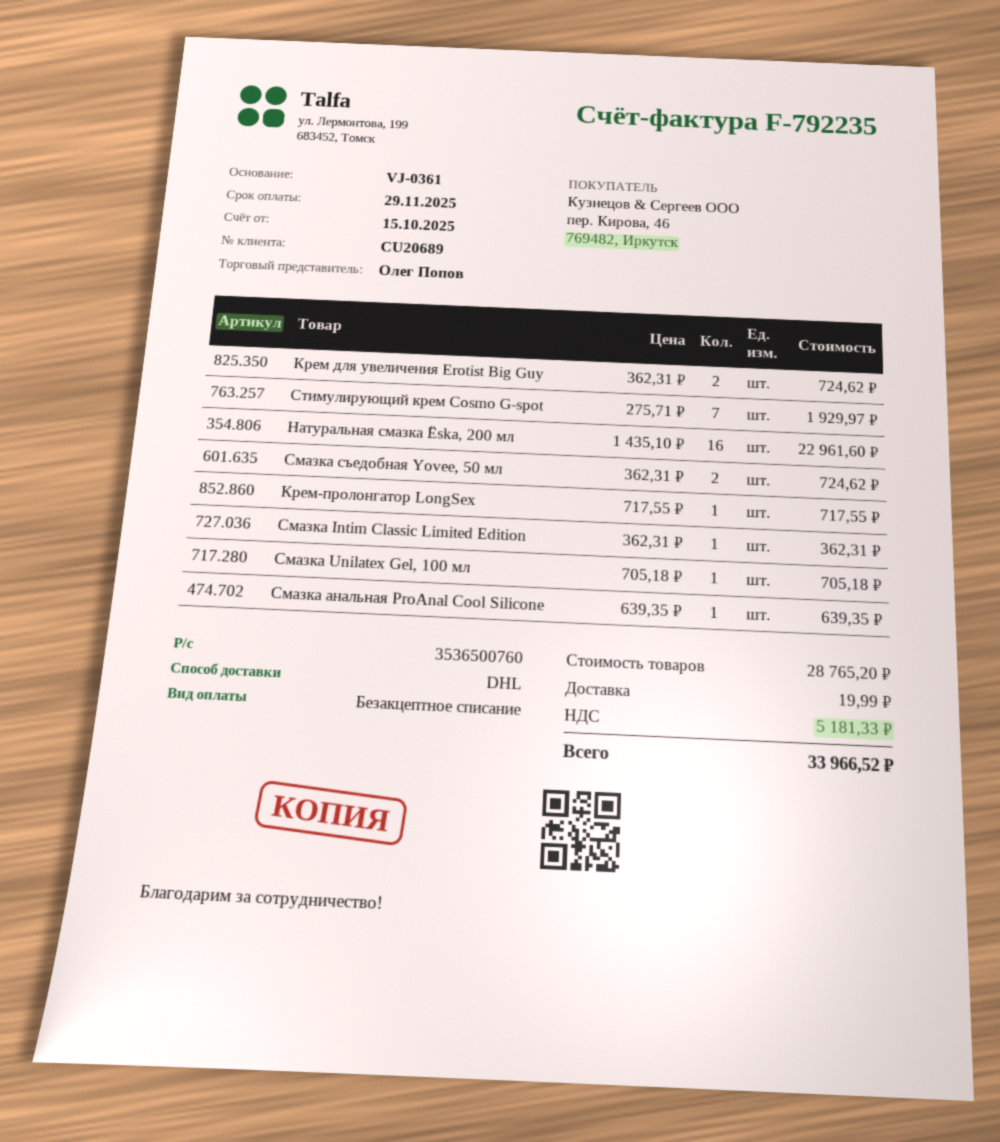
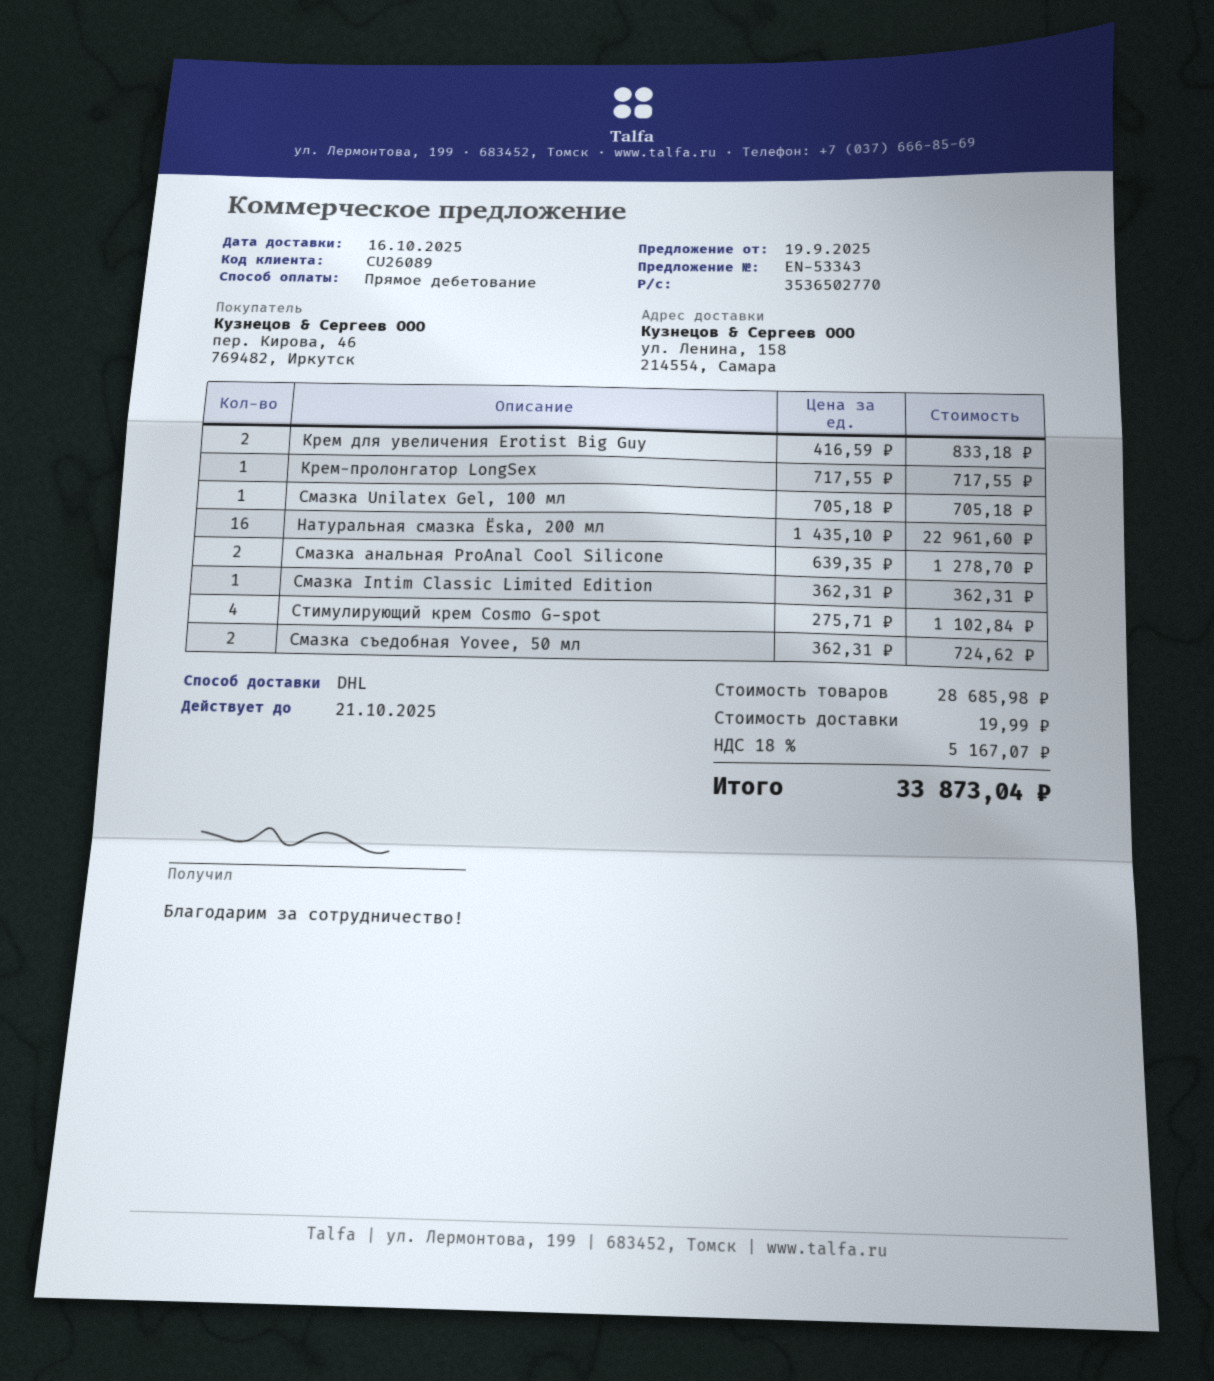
customer number: CU20689 -> CU26089
bank account: 3536500760 -> 3536502770
Крем для увеличения Erotist Big Guy: 2 x 362.31 = 724.62 -> 2 x 416.59 = 833.18
Стимулирующий крем Cosmo G-spot: 7 x 275.71 = 1929.97 -> 4 x 275.71 = 1102.84
Смазка анальная ProAnal Cool Silicone: 1 x 639.35 = 639.35 -> 2 x 639.35 = 1278.70
subtotal: 28765.20 -> 28685.98
tax: 5181.33 -> 5167.07
total: 33966.52 -> 33873.04

